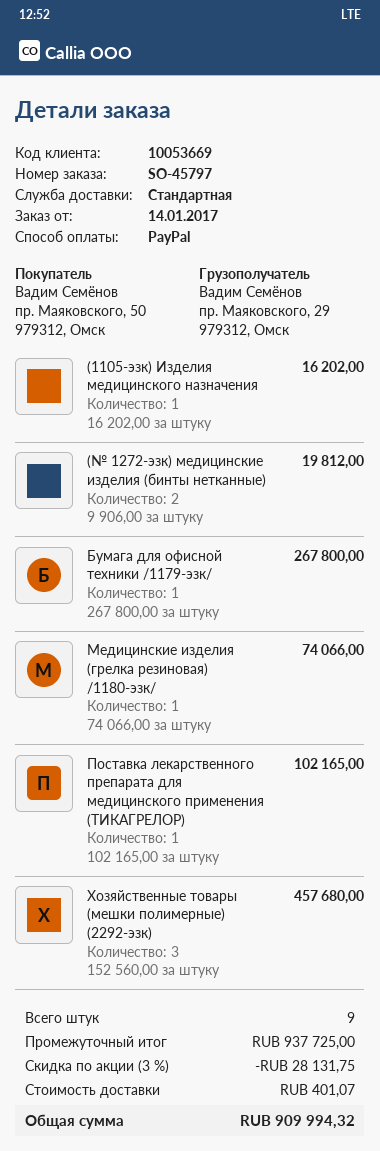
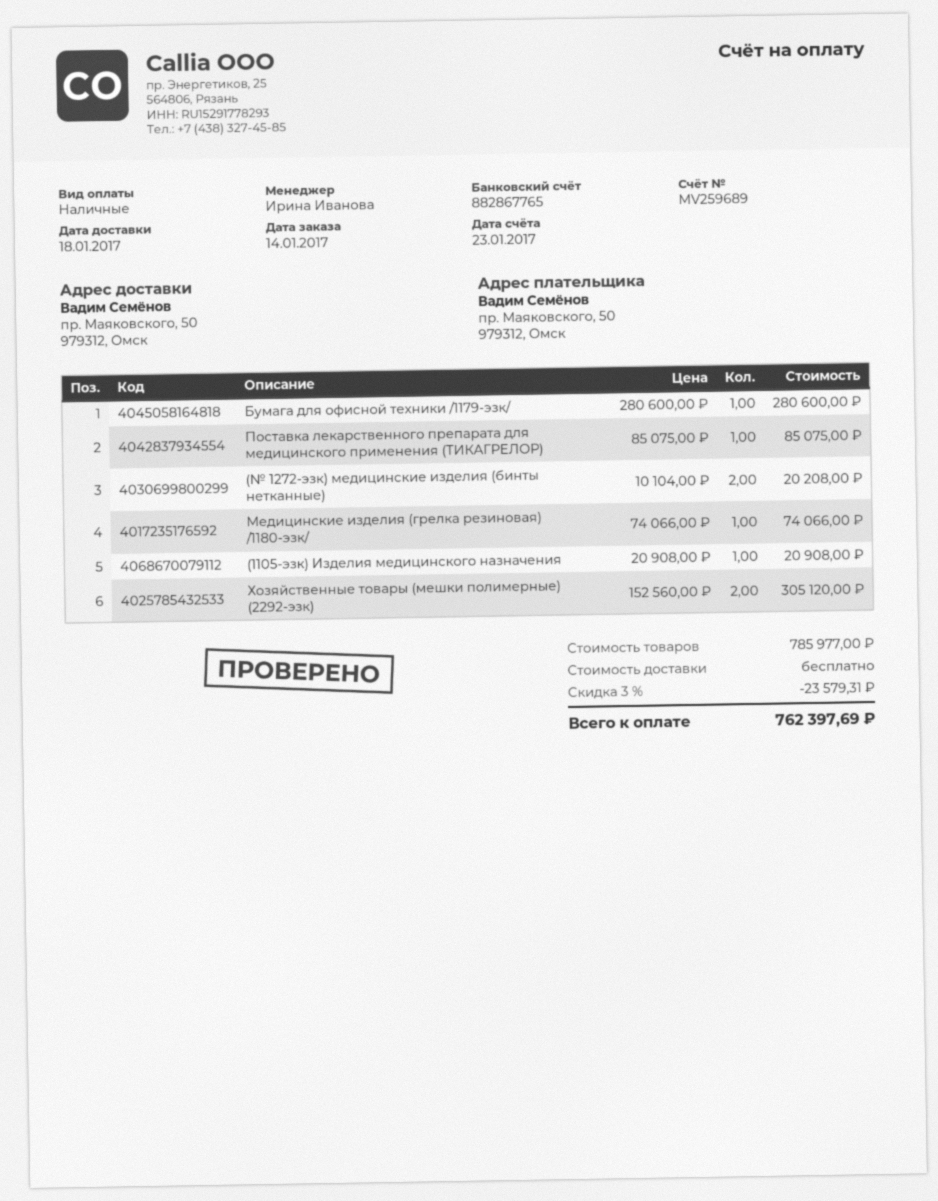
payment method: PayPal -> cash
ship to: пр. Маяковского, 29, 979312, Омск -> пр. Маяковского, 50, 979312, Омск
(1105-эзк) Изделия медицинского назначения: 1 x 16202.00 = 16202.00 -> 1 x 20908.00 = 20908.00
(№ 1272-эзк) медицинские изделия (бинты нетканные): 2 x 9906.00 = 19812.00 -> 2 x 10104.00 = 20208.00
Бумага для офисной техники /1179-эзк/: 1 x 267800.00 = 267800.00 -> 1 x 280600.00 = 280600.00
Поставка лекарственного препарата для медицинского применения (ТИКАГРЕЛОР): 1 x 102165.00 = 102165.00 -> 1 x 85075.00 = 85075.00
Хозяйственные товары (мешки полимерные) (2292-эзк): 3 x 152560.00 = 457680.00 -> 2 x 152560.00 = 305120.00
subtotal: 937725.00 -> 785977.00
discount: 3% = 28131.75 -> 3% = 23579.31
shipping: 401.07 -> 0.00
total: 909994.32 -> 762397.69

